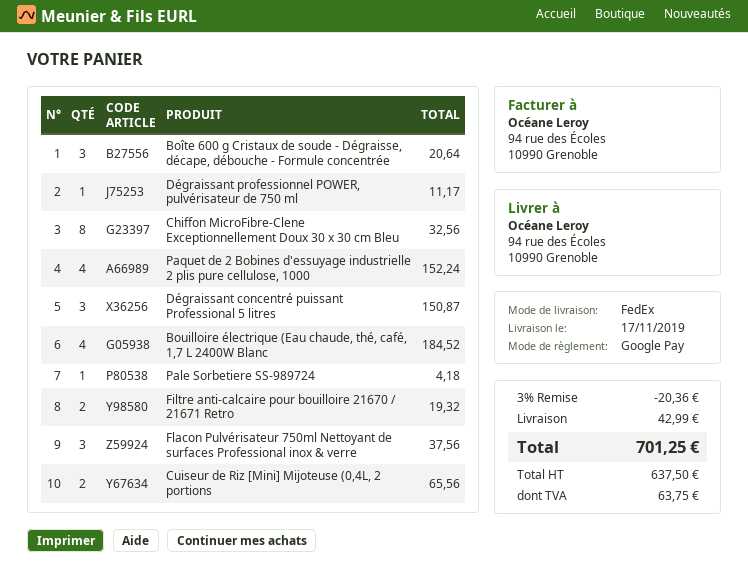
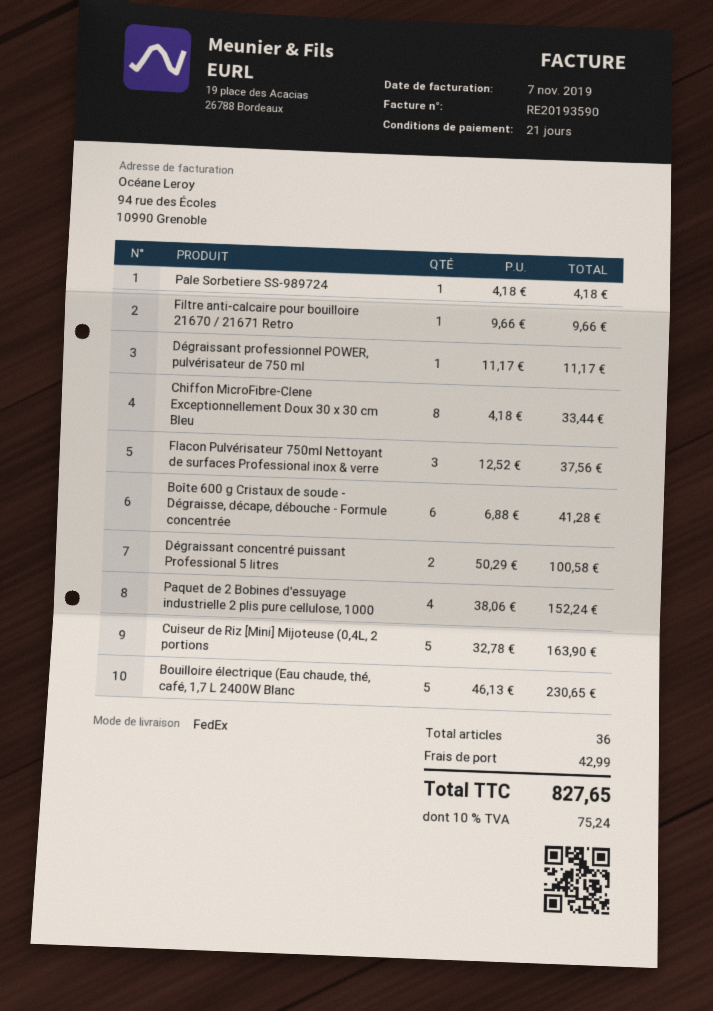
Boîte 600 g Cristaux de soude - Dégraisse, décape, débouche - Formule concentrée: 3 for 20.64 -> 6 for 41.28
Chiffon MicroFibre-Clene Exceptionnellement Doux 30 x 30 cm Bleu: 8 for 32.56 -> 8 for 33.44
Dégraissant concentré puissant Professional 5 litres: 3 for 150.87 -> 2 for 100.58
Bouilloire électrique (Eau chaude, thé, café, 1,7 L 2400W Blanc: 4 for 184.52 -> 5 for 230.65
Filtre anti-calcaire pour bouilloire 21670 / 21671 Retro: 2 for 19.32 -> 1 for 9.66
Cuiseur de Riz [Mini] Mijoteuse (0,4L, 2 portions: 2 for 65.56 -> 5 for 163.90
discount: 3% = 20.36 -> none
tax: 63.75 -> 75.24
total: 701.25 -> 827.65

